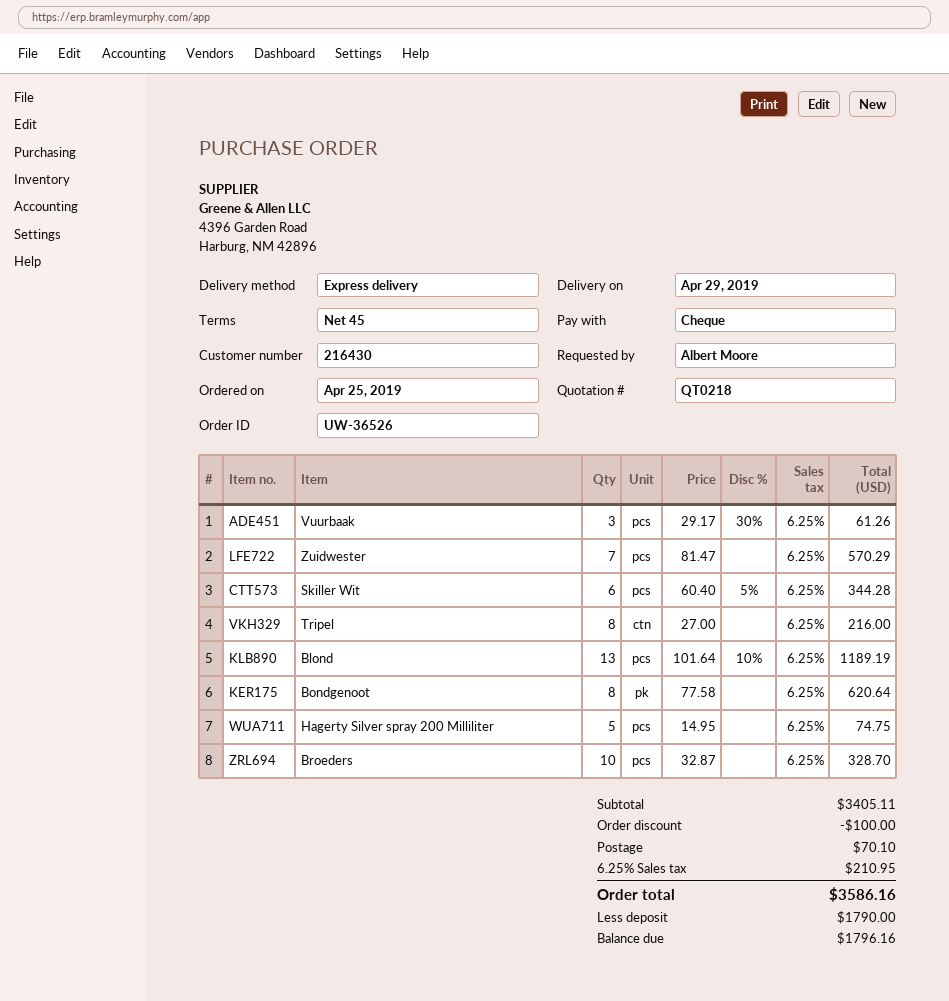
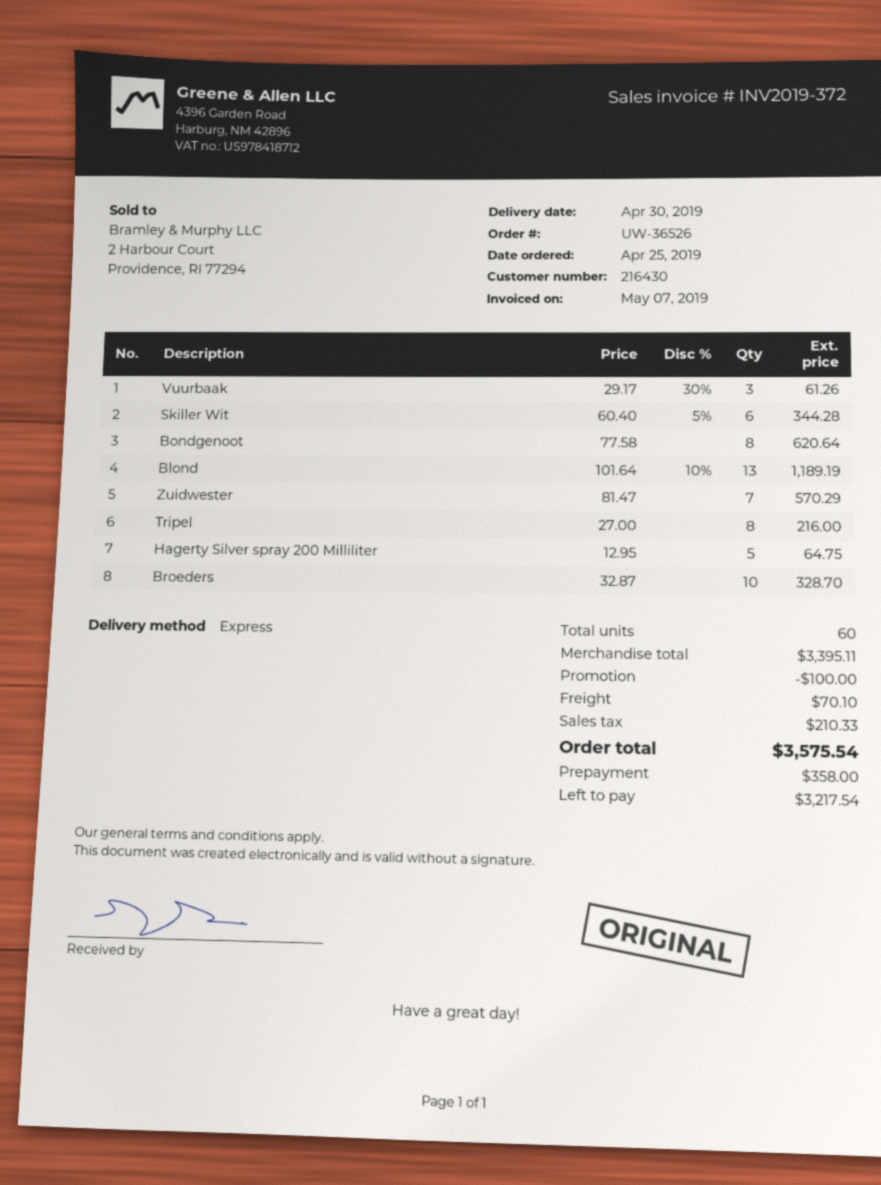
delivery date: 2019-04-29 -> 2019-04-30
Hagerty Silver spray 200 Milliliter: 5 x 14.95 = 74.75 -> 5 x 12.95 = 64.75
subtotal: 3405.11 -> 3395.11
tax: 210.95 -> 210.33
total: 3586.16 -> 3575.54
deposit: 1790.00 -> 358.00
balance: 1796.16 -> 3217.54

